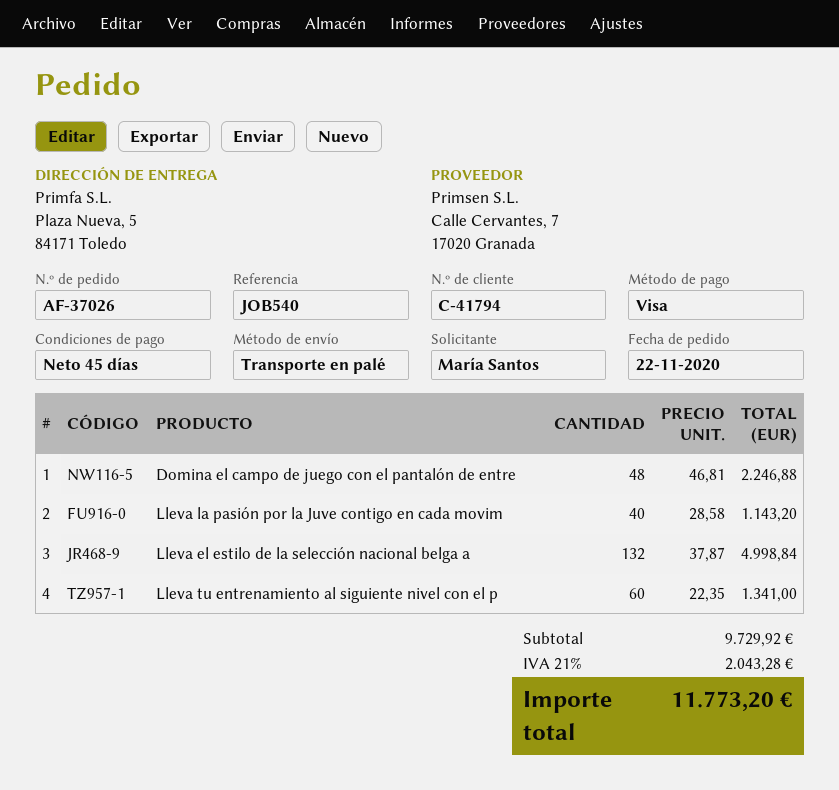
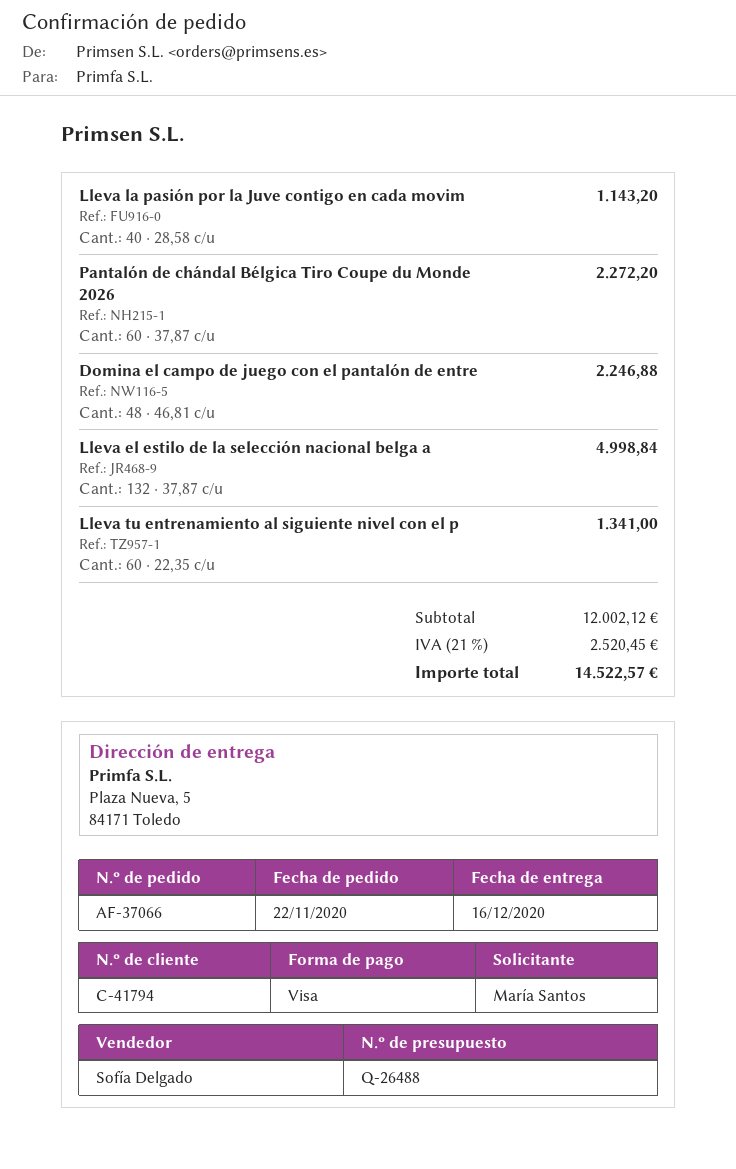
order number: AF-37026 -> AF-37066
Pantalón de chándal Bélgica Tiro Coupe du Monde 2026: none -> 60 x 37.87 = 2272.20
subtotal: 9729.92 -> 12002.12
tax: 21% = 2043.28 -> 21% = 2520.45
total: 11773.20 -> 14522.57

